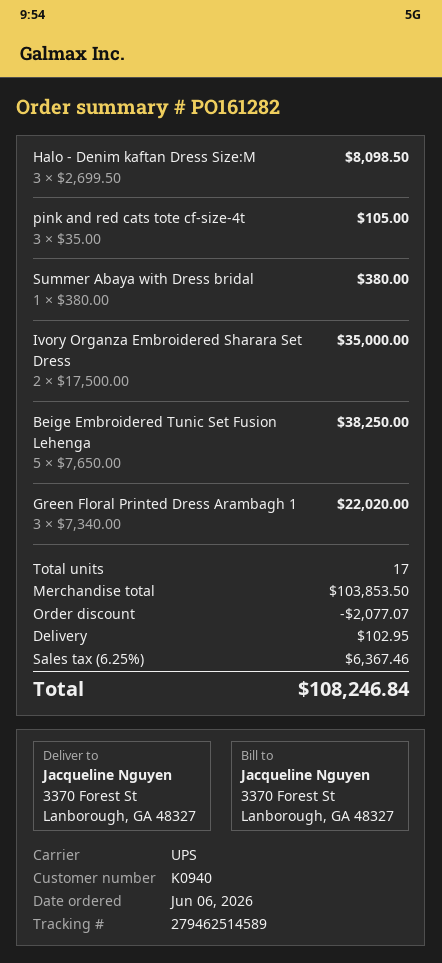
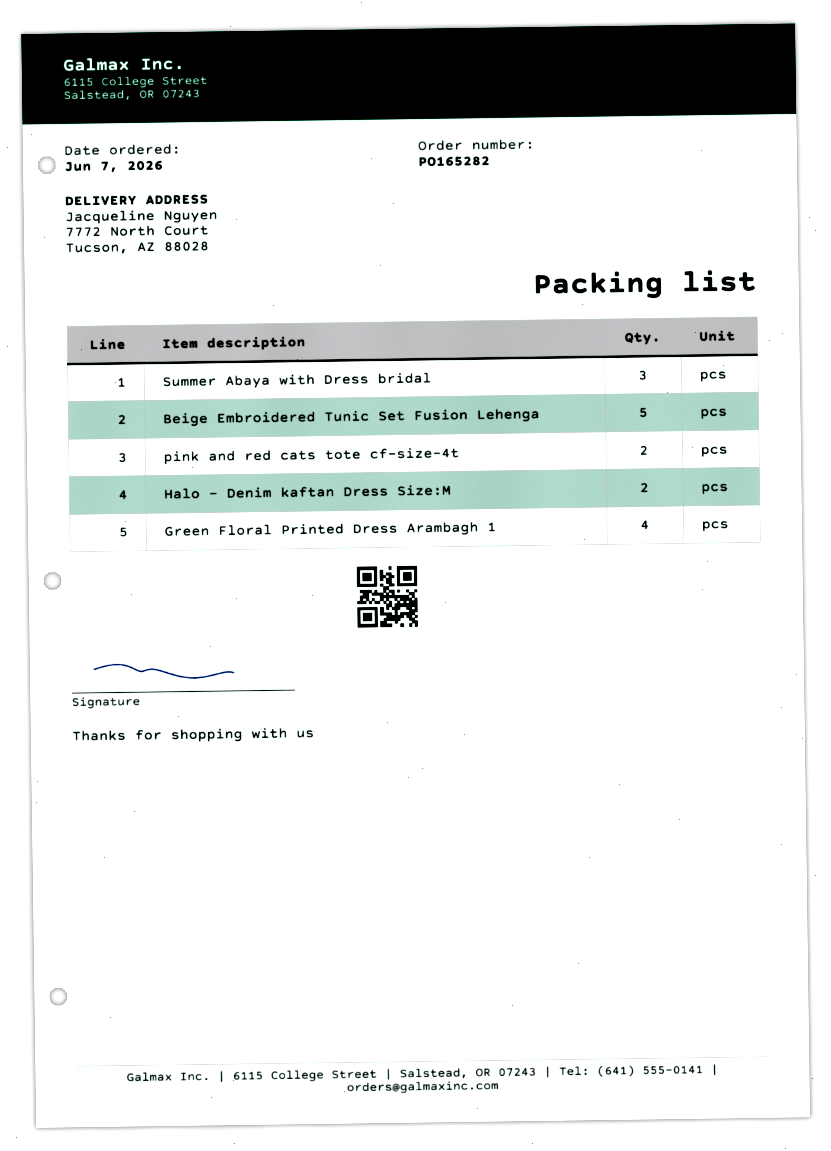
order number: PO161282 -> PO165282
order date: 2026-06-06 -> 2026-06-07
ship to: 3370 Forest St, Lanborough, GA 48327 -> 7772 North Court, Tucson, AZ 88028
Halo - Denim kaftan Dress Size:M: 3 -> 2
pink and red cats tote cf-size-4t: 3 -> 2
Summer Abaya with Dress bridal: 1 -> 3
Ivory Organza Embroidered Sharara Set Dress: 2 -> none
Green Floral Printed Dress Arambagh 1: 3 -> 4

